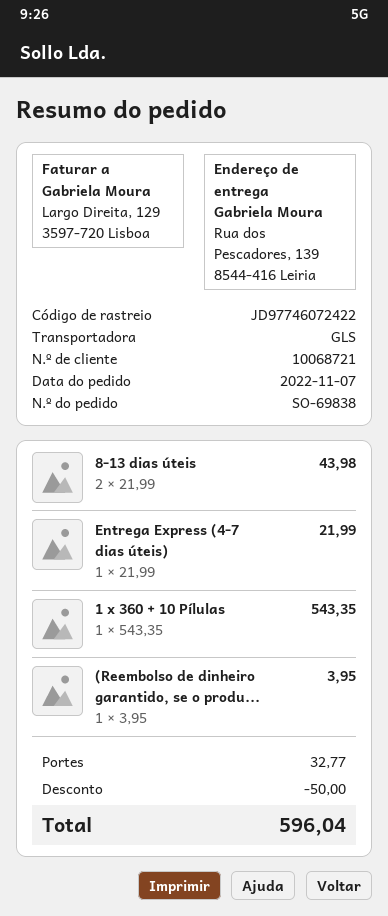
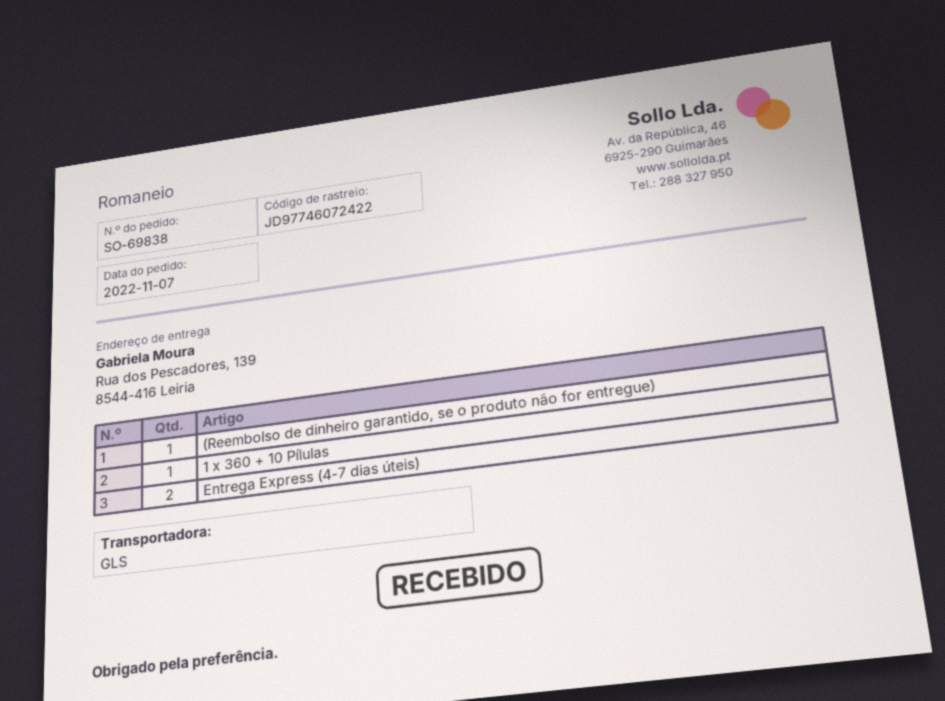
8-13 dias úteis: 2 -> none
Entrega Express (4-7 dias úteis): 1 -> 2

